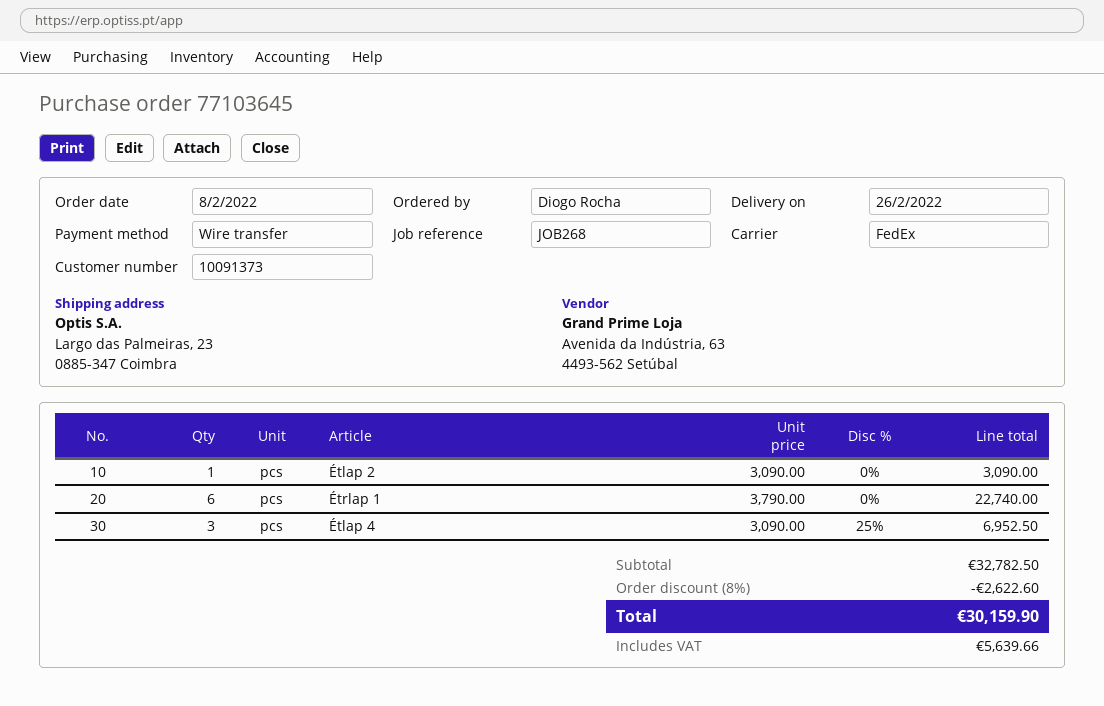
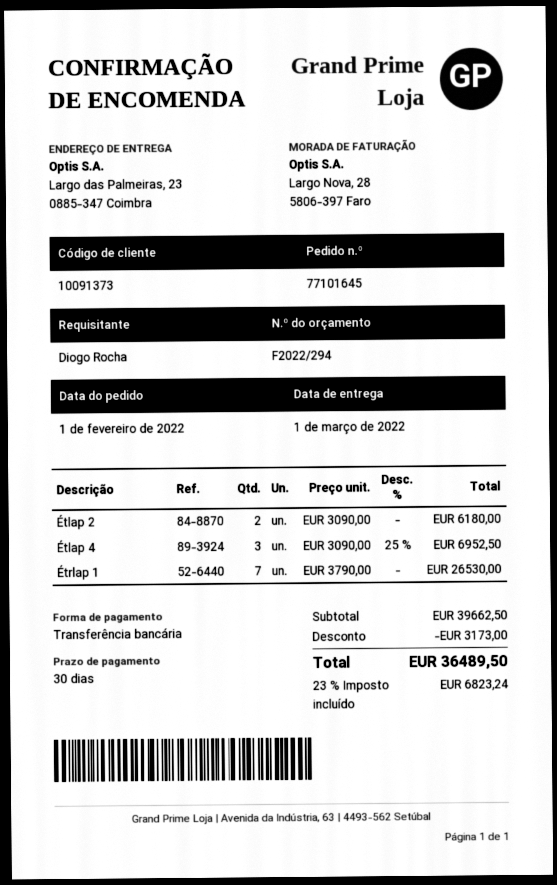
order number: 77103645 -> 77101645
order date: 2022-02-08 -> 2022-02-01
delivery date: 2022-02-26 -> 2022-03-01
Étlap 2: 1 x 3090.00 = 3090.00 -> 2 x 3090.00 = 6180.00
Étrlap 1: 6 x 3790.00 = 22740.00 -> 7 x 3790.00 = 26530.00
subtotal: 32782.50 -> 39662.50
discount: 2622.60 -> 3173.00
tax: 5639.66 -> 6823.24
total: 30159.90 -> 36489.50

